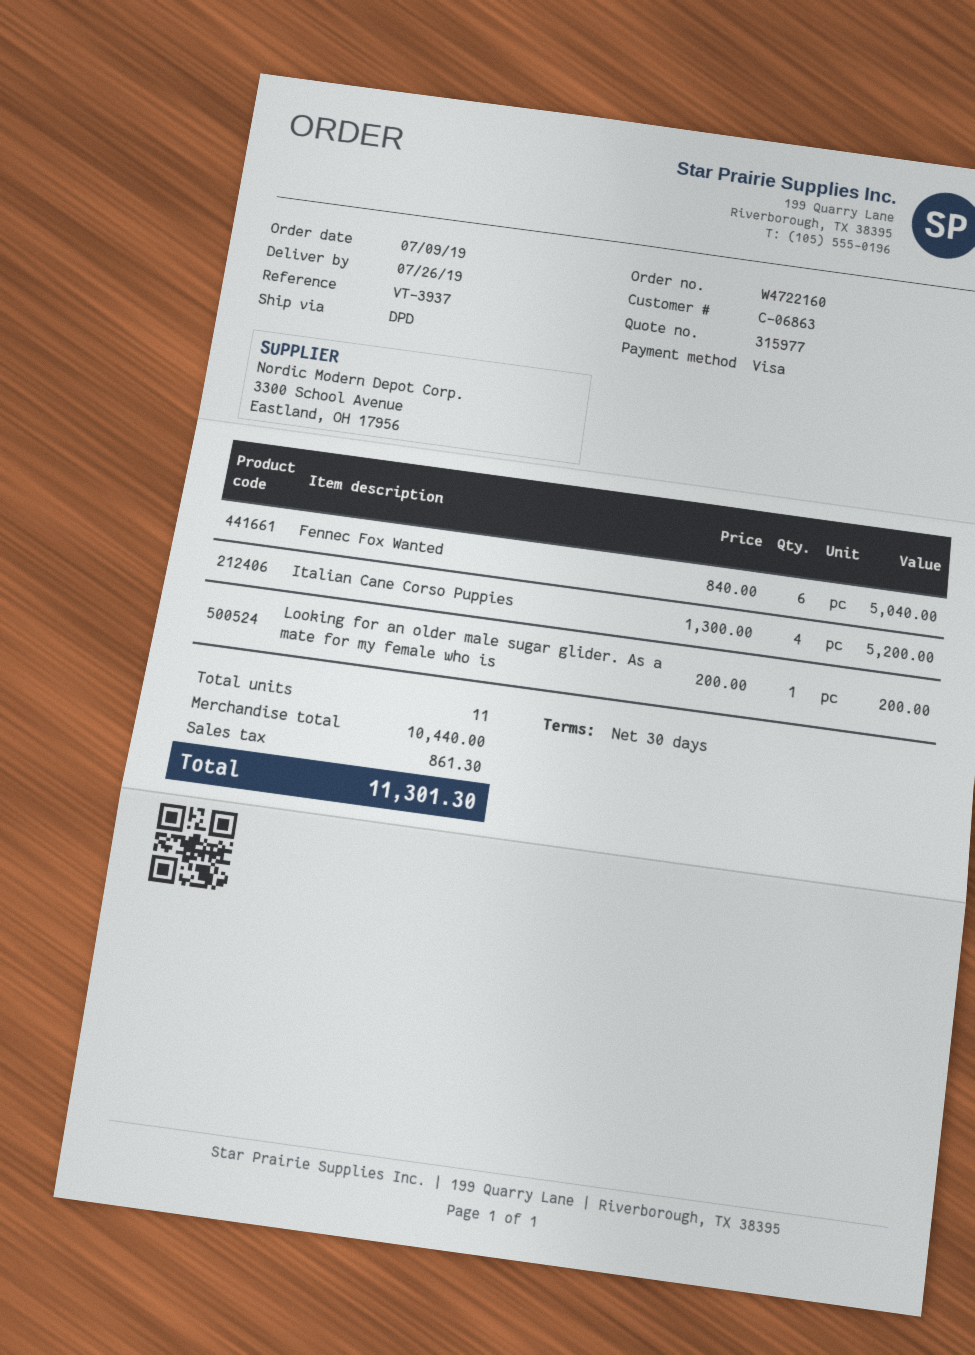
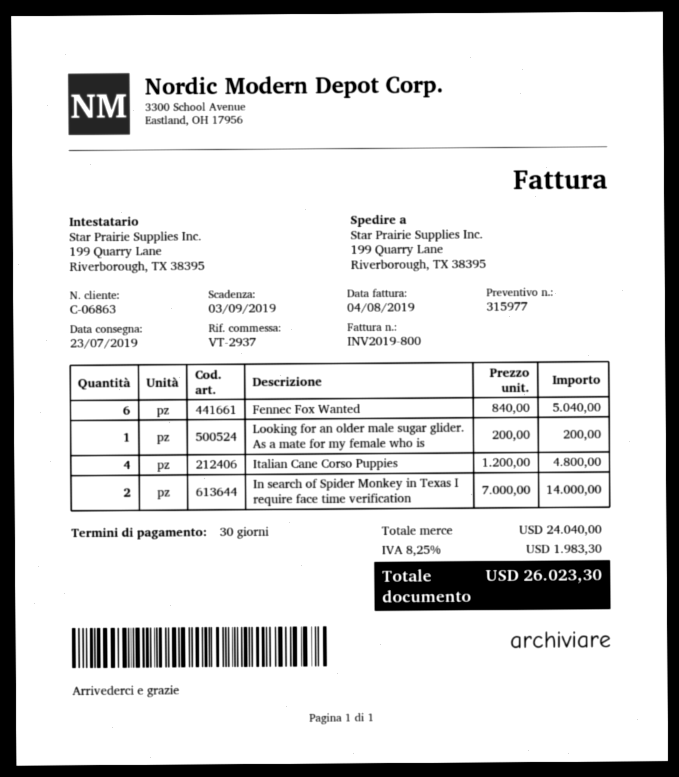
delivery date: 2019-07-26 -> 2019-07-23
reference: VT-3937 -> VT-2937
Italian Cane Corso Puppies: 4 x 1300.00 = 5200.00 -> 4 x 1200.00 = 4800.00
In search of Spider Monkey in Texas I require face time verification: none -> 2 x 7000.00 = 14000.00
subtotal: 10440.00 -> 24040.00
tax: 861.30 -> 1983.30
total: 11301.30 -> 26023.30

